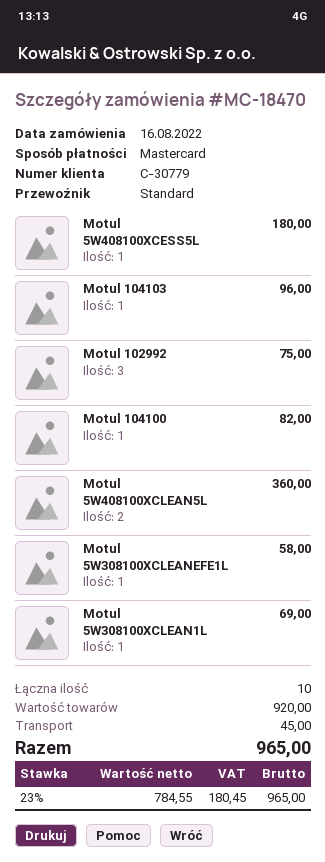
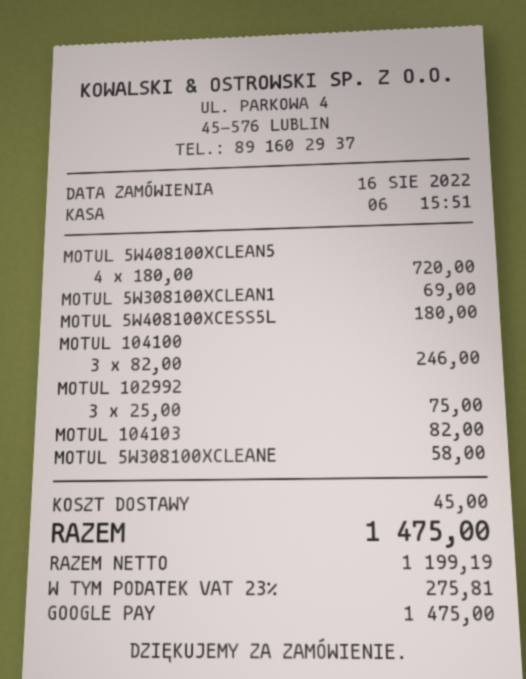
payment method: Mastercard -> Google Pay
Motul 104103: 1 for 96.00 -> 1 for 82.00
Motul 104100: 1 for 82.00 -> 3 for 246.00
Motul 5W408100XCLEAN5L: 2 for 360.00 -> 4 for 720.00
net: 784.55 -> 1199.19
tax: 23% = 180.45 -> 23% = 275.81
total: 965.00 -> 1475.00

